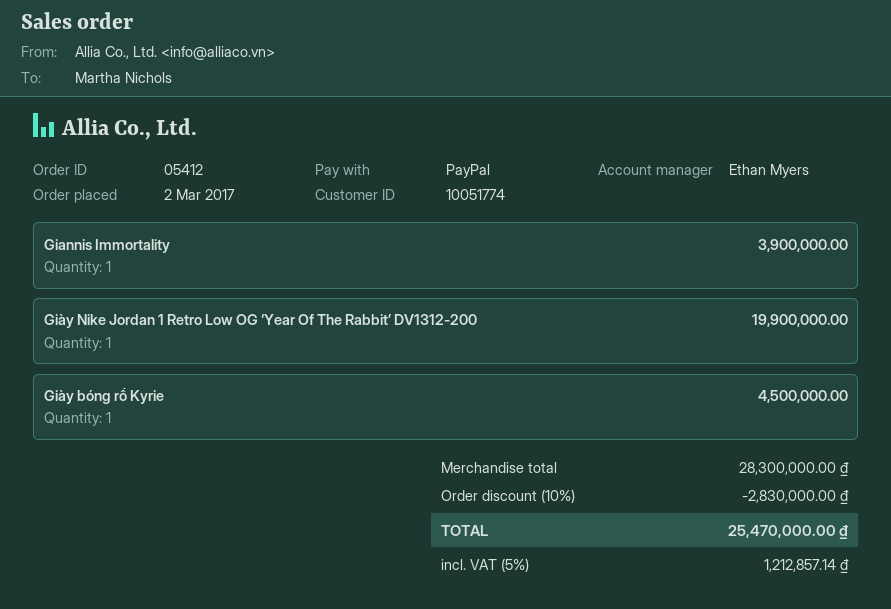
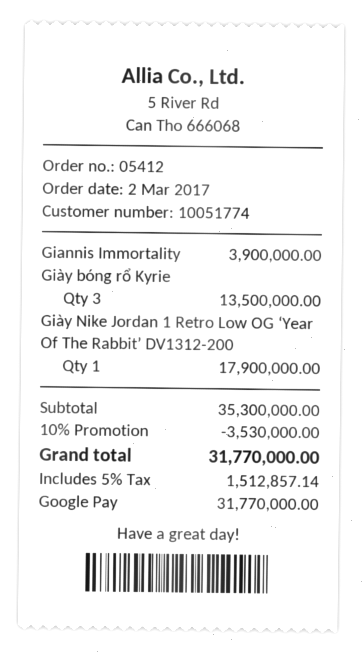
payment method: PayPal -> Google Pay
Giày Nike Jordan 1 Retro Low OG ‘Year Of The Rabbit’ DV1312-200: 1 for 19900000.00 -> 1 for 17900000.00
Giày bóng rổ Kyrie: 1 for 4500000.00 -> 3 for 13500000.00
subtotal: 28300000.00 -> 35300000.00
discount: 10% = 2830000.00 -> 10% = 3530000.00
tax: 5% = 1212857.14 -> 5% = 1512857.14
total: 25470000.00 -> 31770000.00

